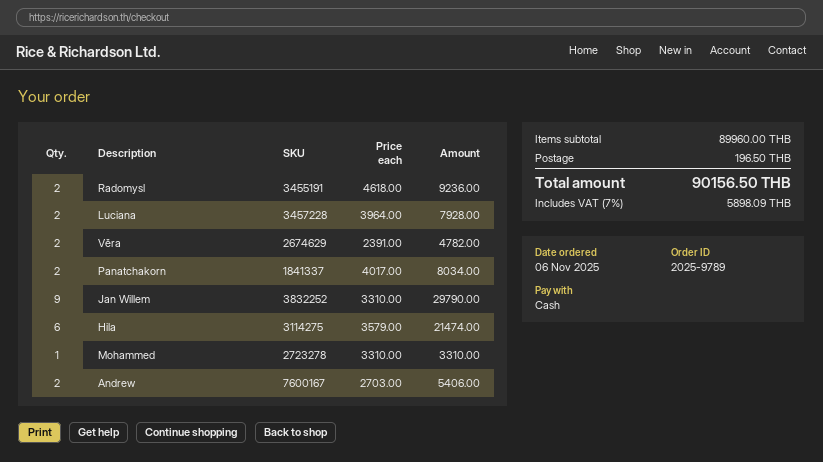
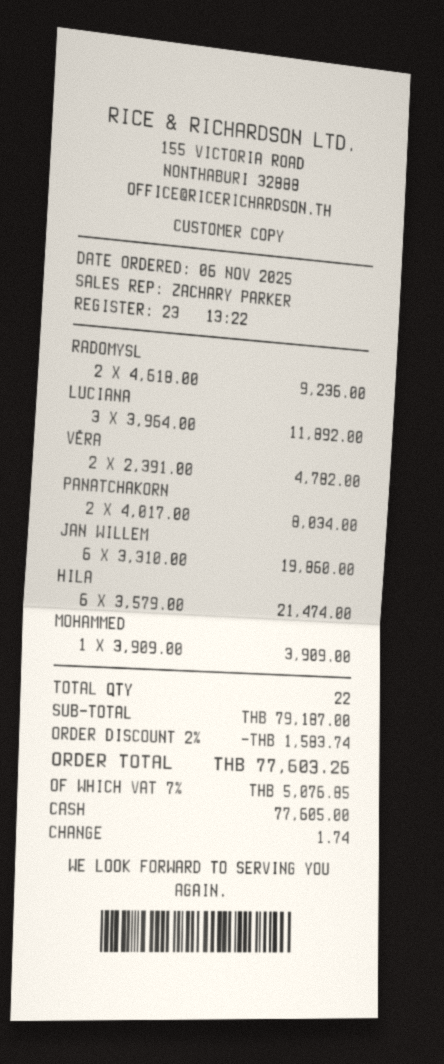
Luciana: 2 x 3964.00 = 7928.00 -> 3 x 3964.00 = 11892.00
Jan Willem: 9 x 3310.00 = 29790.00 -> 6 x 3310.00 = 19860.00
Mohammed: 1 x 3310.00 = 3310.00 -> 1 x 3909.00 = 3909.00
Andrew: 2 x 2703.00 = 5406.00 -> none
subtotal: 89960.00 -> 79187.00
discount: none -> 2% = 1583.74
shipping: 196.50 -> none
tax: 7% = 5898.09 -> 7% = 5076.85
total: 90156.50 -> 77603.26

